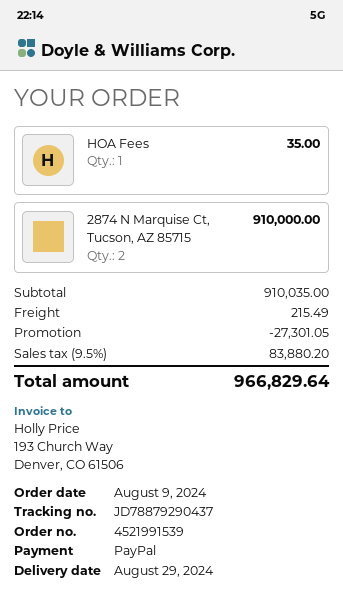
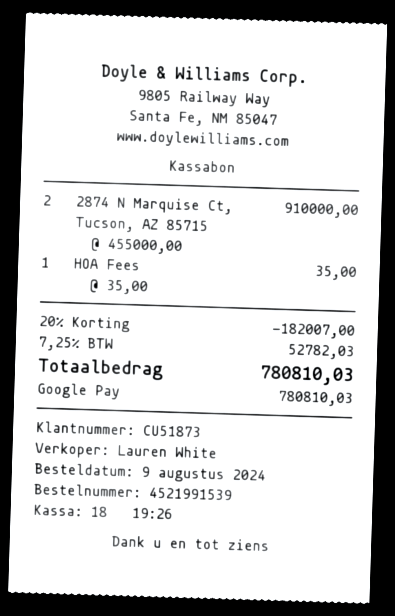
payment method: PayPal -> Google Pay
discount: 27301.05 -> 182007.00
shipping: 215.49 -> none
tax: 9.5% = 83880.20 -> 7.25% = 52782.03
total: 966829.64 -> 780810.03

